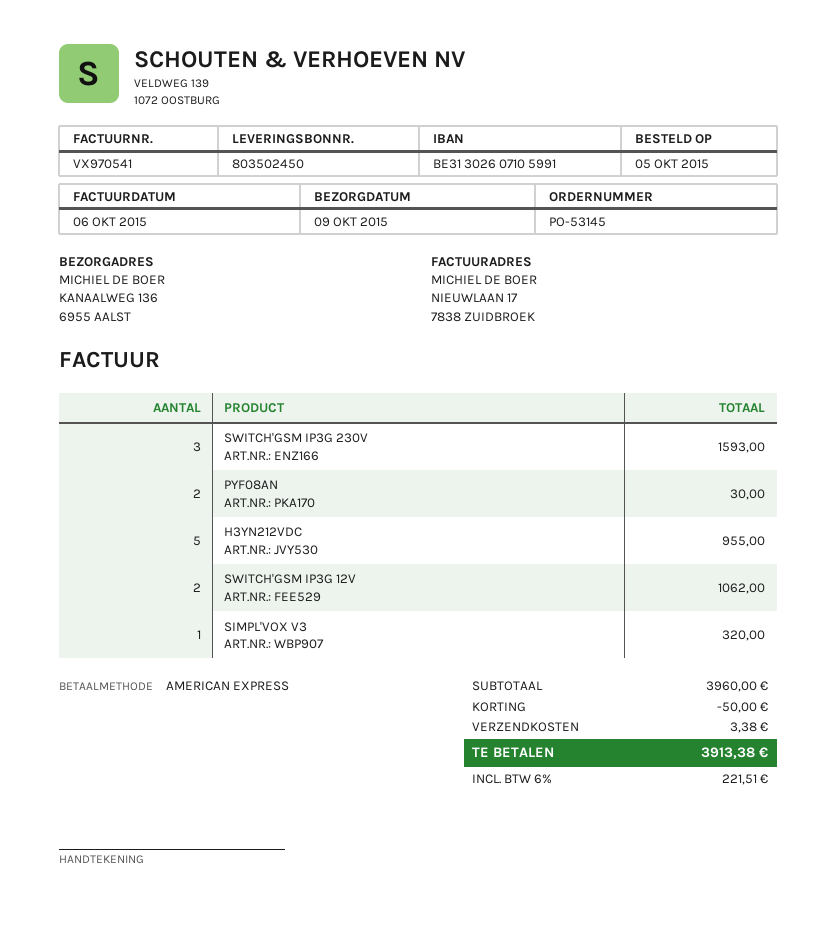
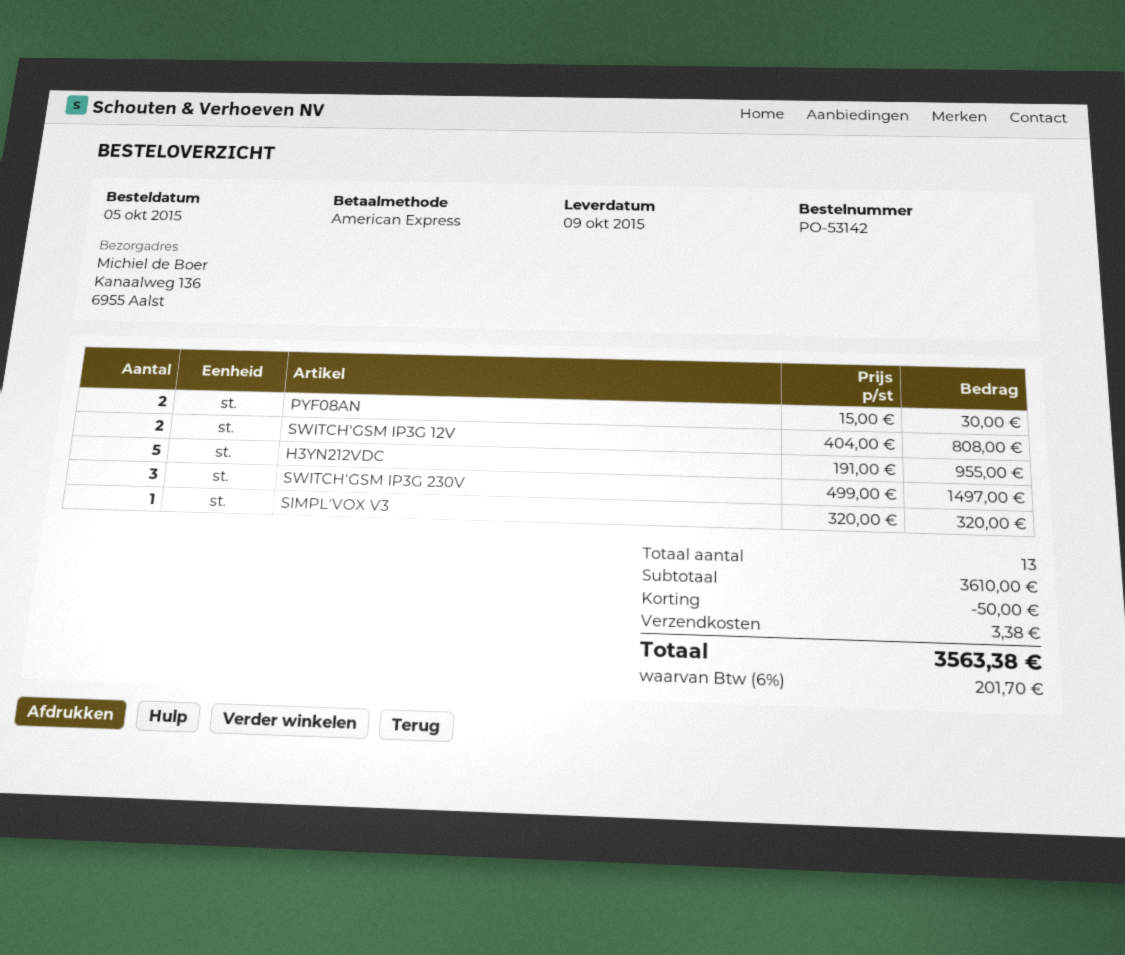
order number: PO-53145 -> PO-53142
SWITCH'GSM IP3G 230V: 3 for 1593.00 -> 3 for 1497.00
SWITCH'GSM IP3G 12V: 2 for 1062.00 -> 2 for 808.00
subtotal: 3960.00 -> 3610.00
tax: 6% = 221.51 -> 6% = 201.70
total: 3913.38 -> 3563.38

